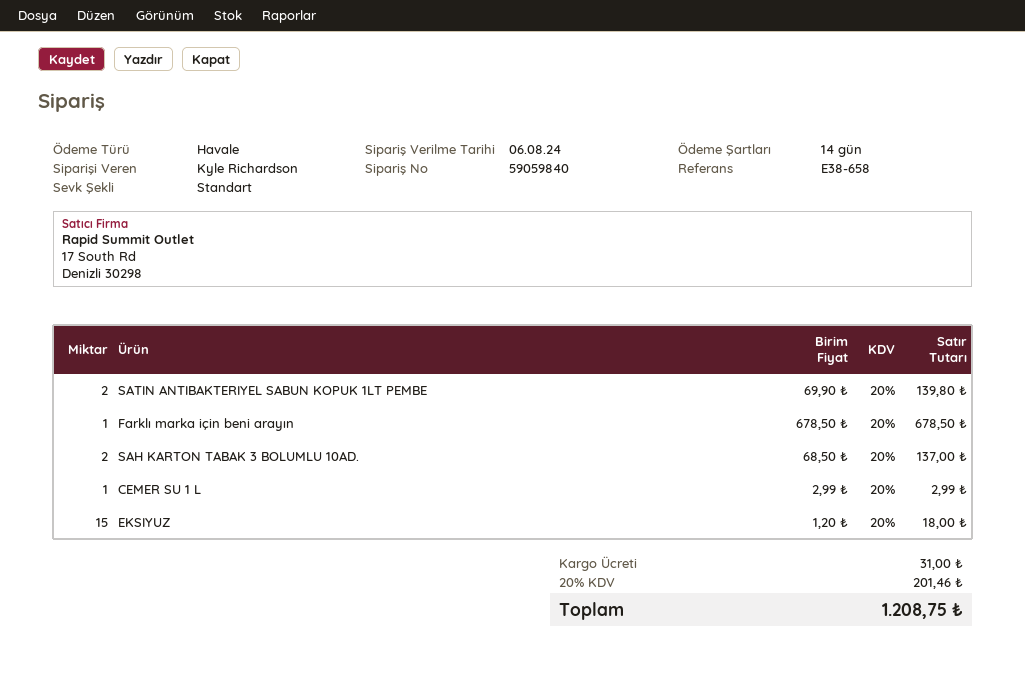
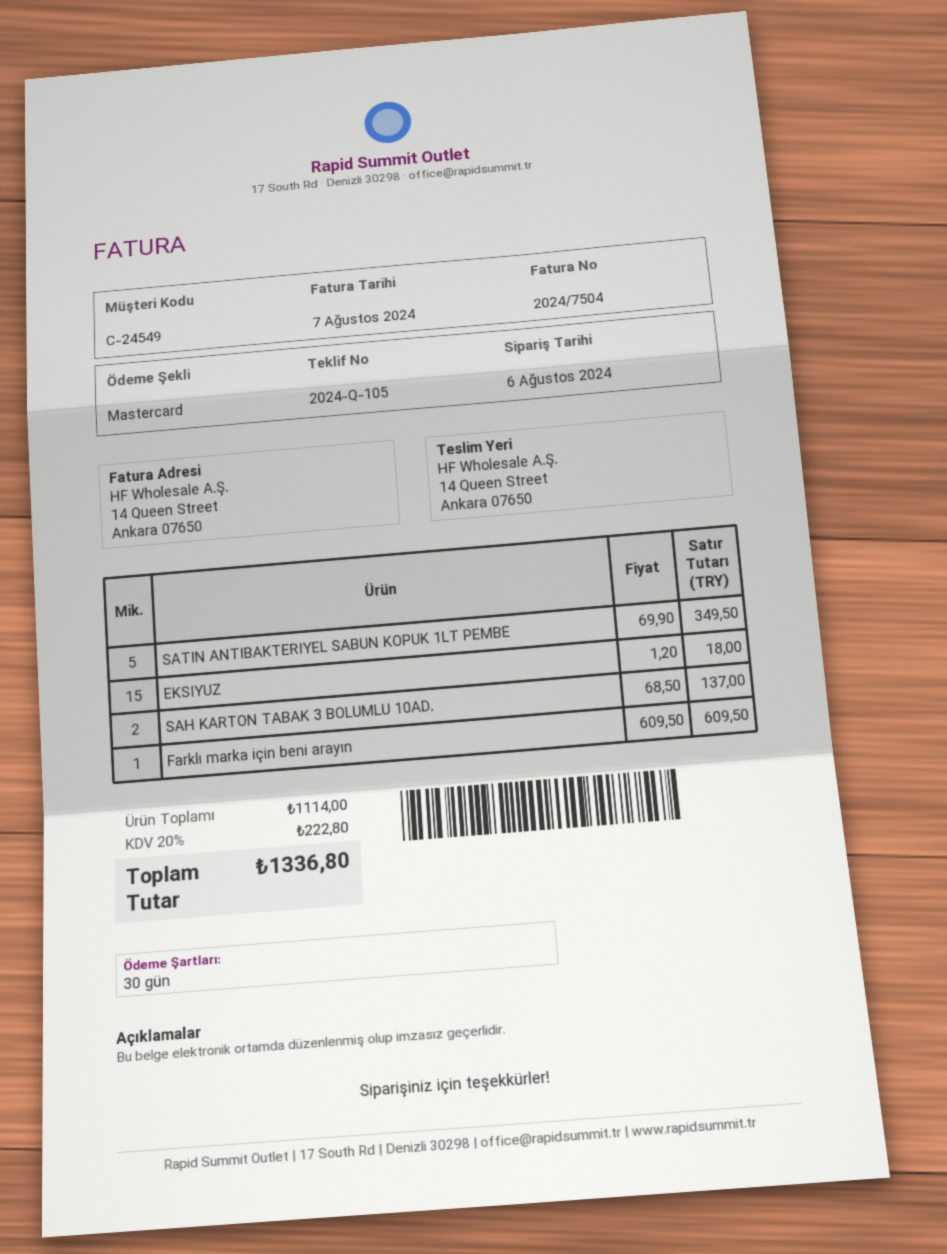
payment terms: 14 days -> 30 days
payment method: bank transfer -> Mastercard
SATIN ANTIBAKTERIYEL SABUN KOPUK 1LT PEMBE: 2 x 69.90 = 139.80 -> 5 x 69.90 = 349.50
Farklı marka için beni arayın: 1 x 678.50 = 678.50 -> 1 x 609.50 = 609.50
CEMER SU 1 L: 1 x 2.99 = 2.99 -> none
shipping: 31.00 -> none
tax: 20% = 201.46 -> 20% = 222.80
total: 1208.75 -> 1336.80

